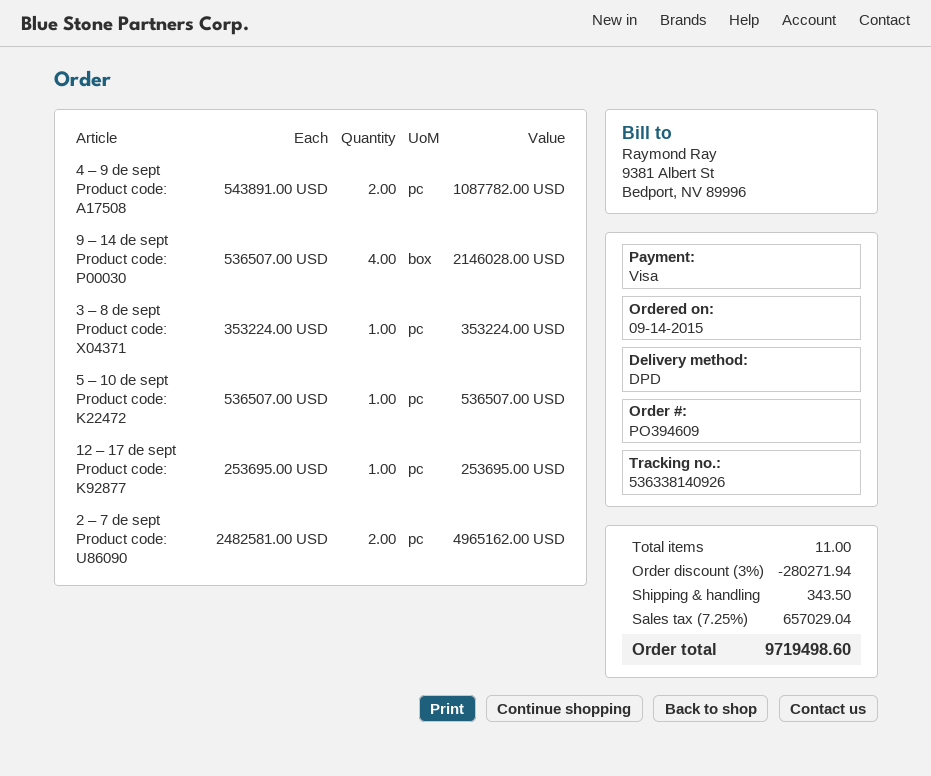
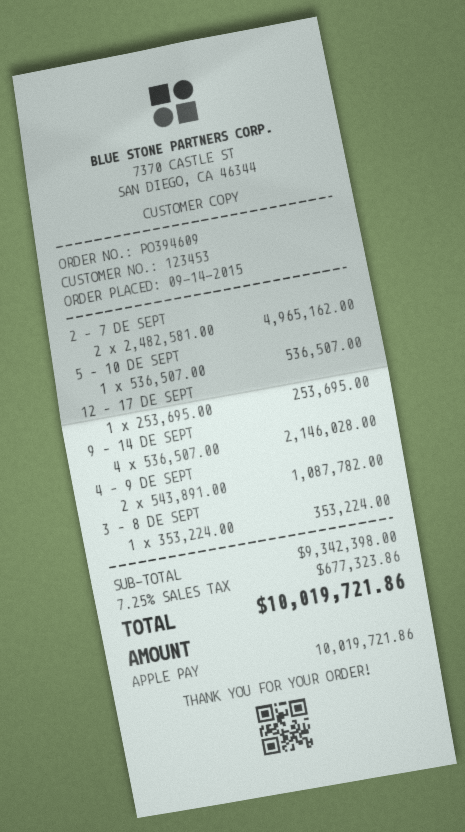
payment method: Visa -> Apple Pay
discount: 3% = 280271.94 -> none
shipping: 343.50 -> none
tax: 7.25% = 657029.04 -> 7.25% = 677323.86
total: 9719498.60 -> 10019721.86

